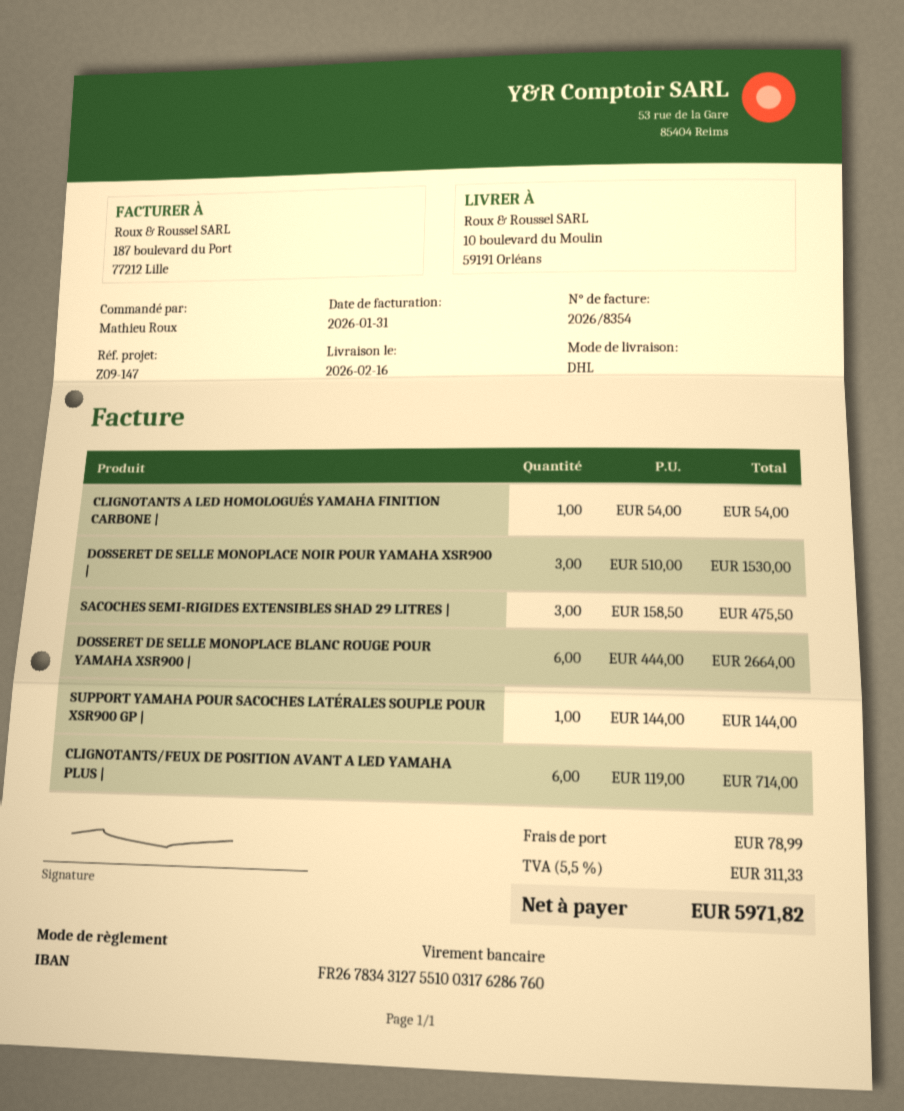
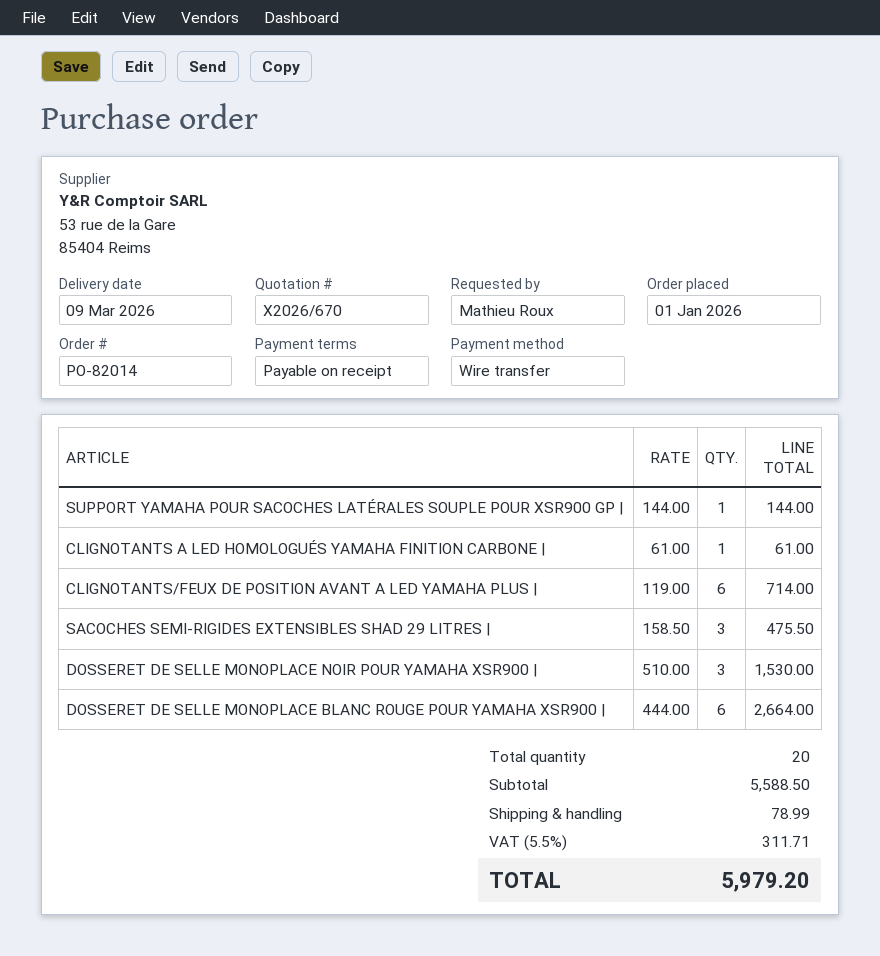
delivery date: 2026-02-16 -> 2026-03-09
CLIGNOTANTS A LED HOMOLOGUÉS YAMAHA FINITION CARBONE |: 1 x 54.00 = 54.00 -> 1 x 61.00 = 61.00
tax: 5.5% = 311.33 -> 5.5% = 311.71
total: 5971.82 -> 5979.20

